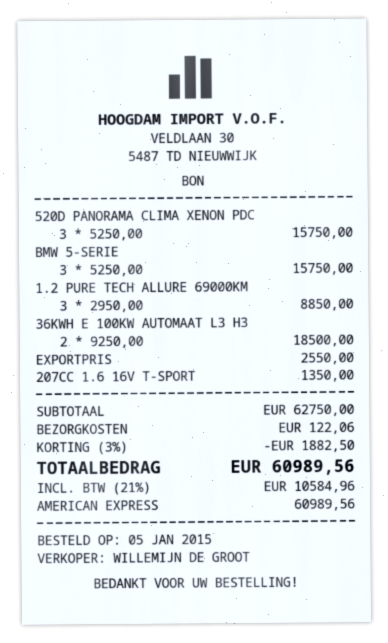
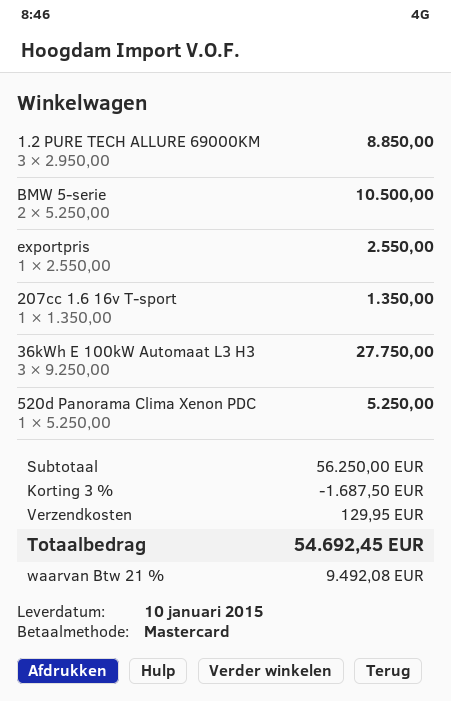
payment method: American Express -> Mastercard
520D PANORAMA CLIMA XENON PDC: 3 x 5250.00 = 15750.00 -> 1 x 5250.00 = 5250.00
BMW 5-SERIE: 3 x 5250.00 = 15750.00 -> 2 x 5250.00 = 10500.00
36KWH E 100KW AUTOMAAT L3 H3: 2 x 9250.00 = 18500.00 -> 3 x 9250.00 = 27750.00
subtotal: 62750.00 -> 56250.00
discount: 3% = 1882.50 -> 3% = 1687.50
shipping: 122.06 -> 129.95
tax: 21% = 10584.96 -> 21% = 9492.08
total: 60989.56 -> 54692.45

